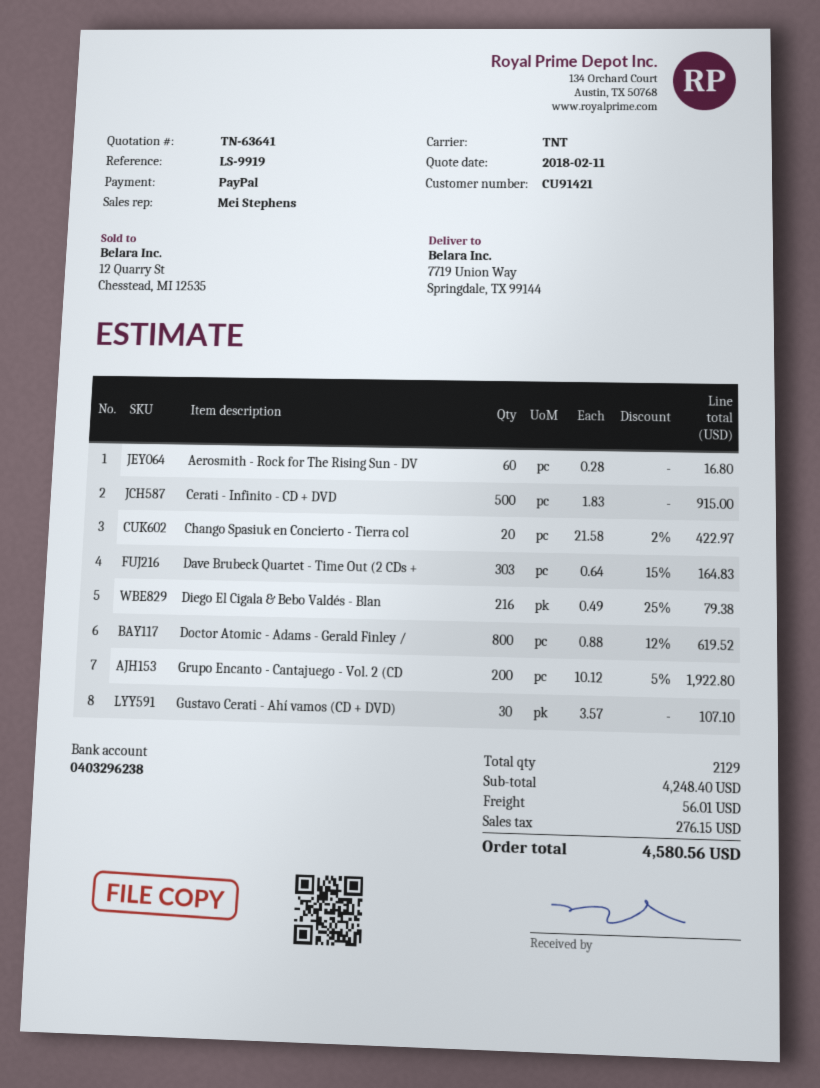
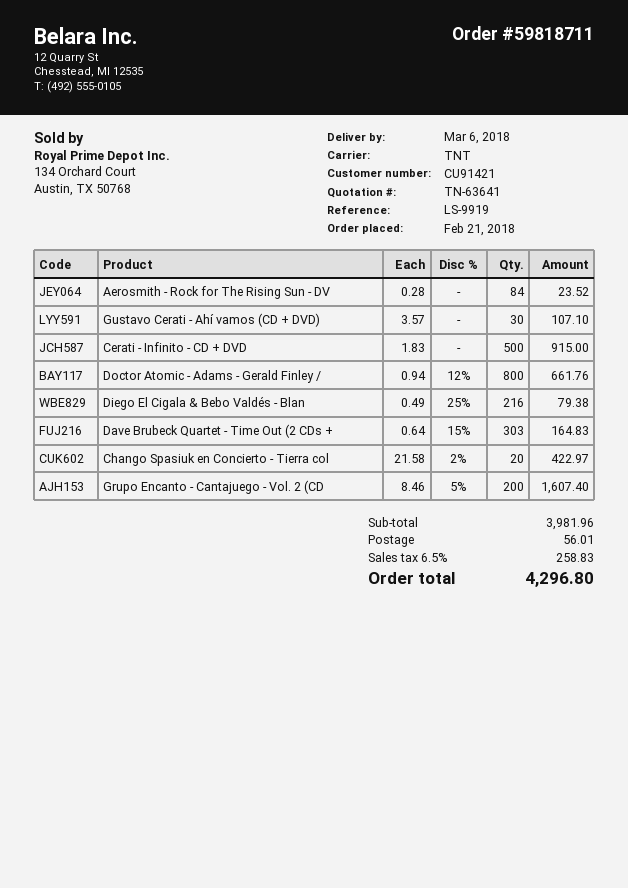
Aerosmith - Rock for The Rising Sun - DV: 60 x 0.28 = 16.80 -> 84 x 0.28 = 23.52
Doctor Atomic - Adams - Gerald Finley /: 800 x 0.88 - 12% = 619.52 -> 800 x 0.94 - 12% = 661.76
Grupo Encanto - Cantajuego - Vol. 2 (CD: 200 x 10.12 - 5% = 1922.80 -> 200 x 8.46 - 5% = 1607.40
subtotal: 4248.40 -> 3981.96
tax: 276.15 -> 258.83
total: 4580.56 -> 4296.80

